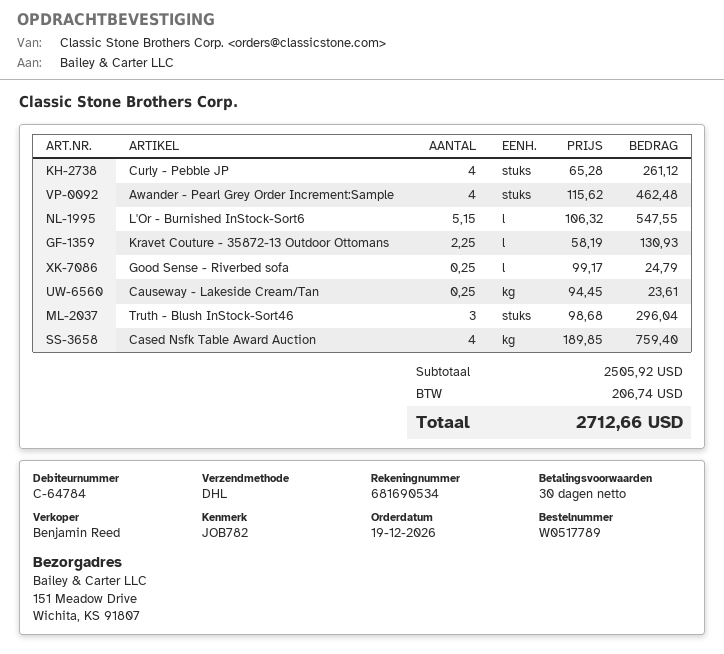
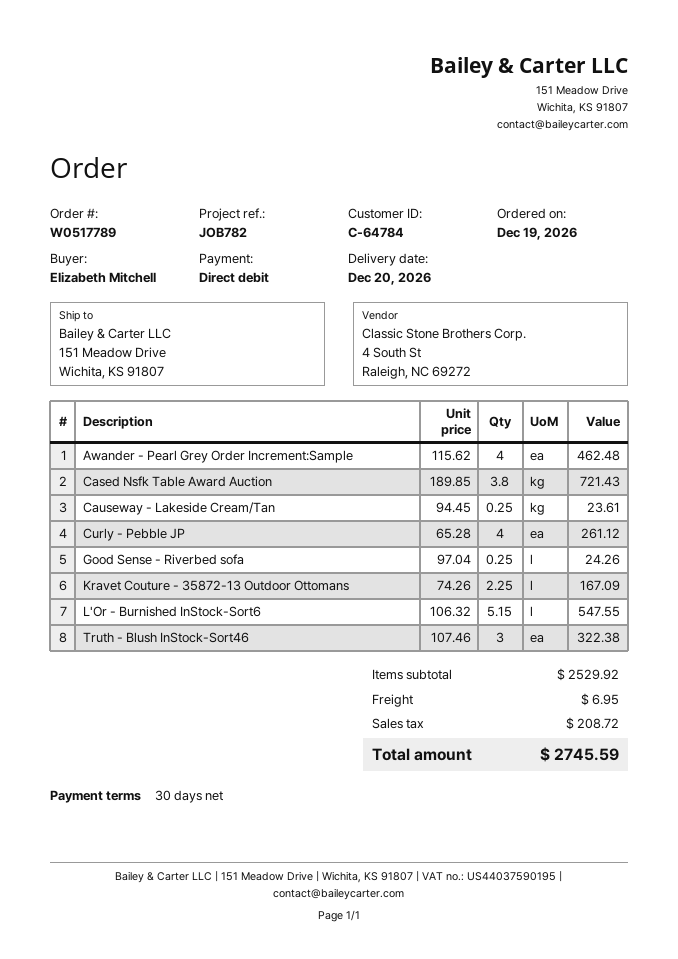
Kravet Couture - 35872-13 Outdoor Ottomans: 2.25 x 58.19 = 130.93 -> 2.25 x 74.26 = 167.09
Good Sense - Riverbed sofa: 0.25 x 99.17 = 24.79 -> 0.25 x 97.04 = 24.26
Truth - Blush InStock-Sort46: 3 x 98.68 = 296.04 -> 3 x 107.46 = 322.38
Cased Nsfk Table Award Auction: 4 x 189.85 = 759.40 -> 3.8 x 189.85 = 721.43
subtotal: 2505.92 -> 2529.92
shipping: none -> 6.95
tax: 206.74 -> 208.72
total: 2712.66 -> 2745.59

